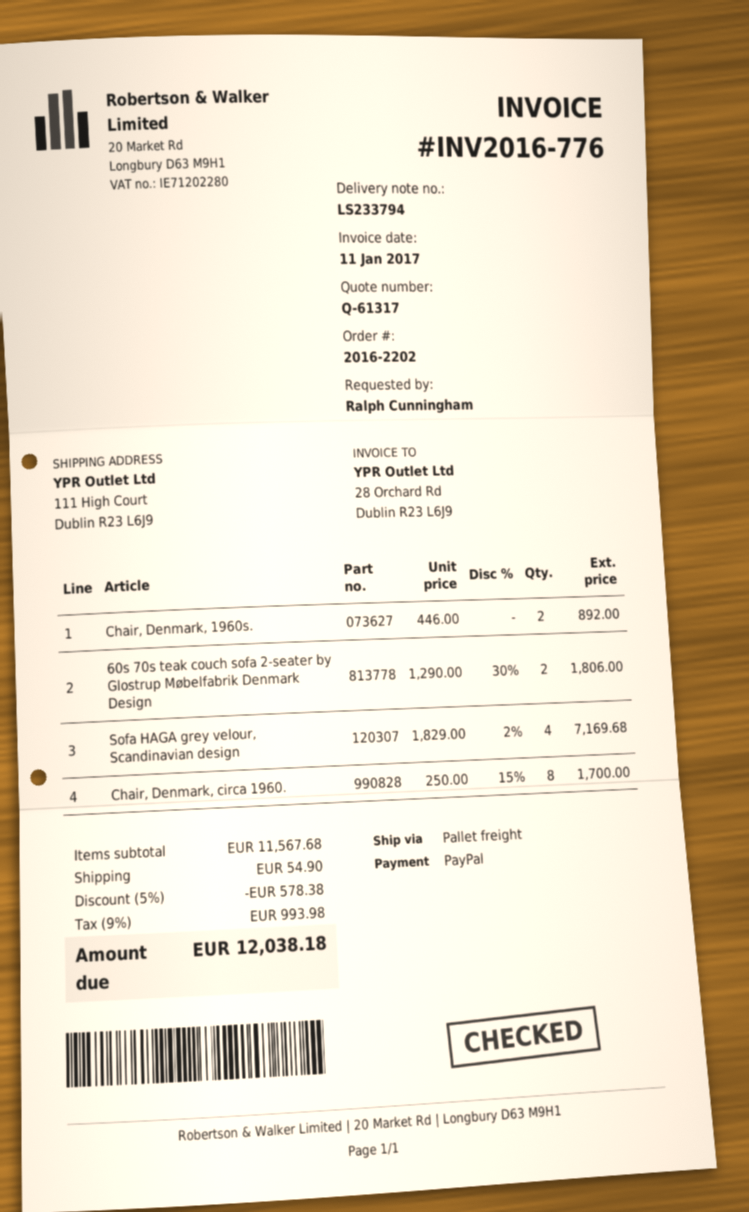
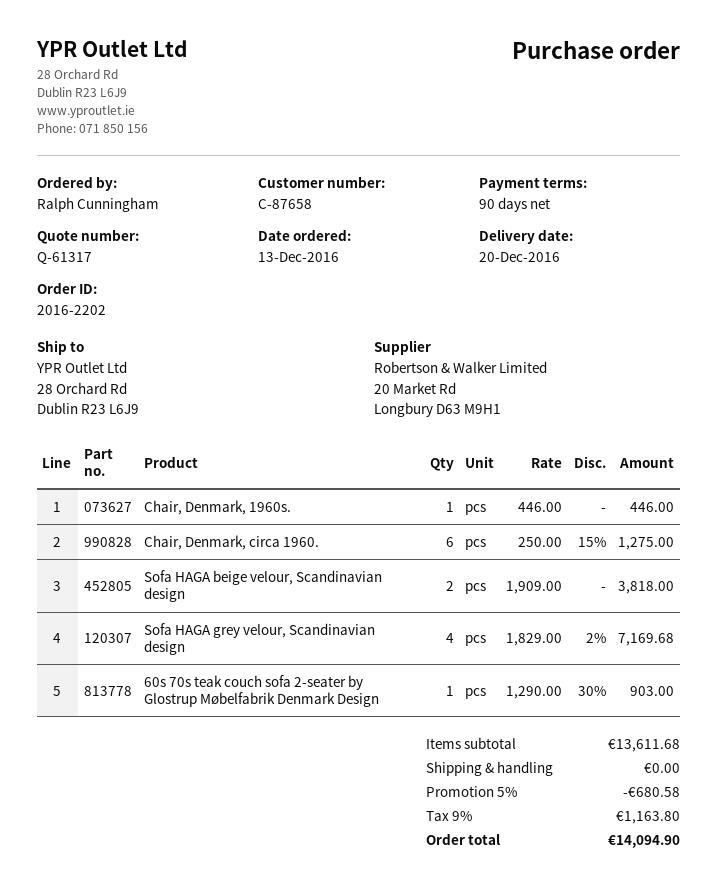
ship to: 111 High Court, Dublin R23 L6J9 -> 28 Orchard Rd, Dublin R23 L6J9
Chair, Denmark, 1960s.: 2 x 446.00 = 892.00 -> 1 x 446.00 = 446.00
60s 70s teak couch sofa 2-seater by Glostrup Møbelfabrik Denmark Design: 2 x 1290.00 - 30% = 1806.00 -> 1 x 1290.00 - 30% = 903.00
Chair, Denmark, circa 1960.: 8 x 250.00 - 15% = 1700.00 -> 6 x 250.00 - 15% = 1275.00
Sofa HAGA beige velour, Scandinavian design: none -> 2 x 1909.00 = 3818.00
subtotal: 11567.68 -> 13611.68
discount: 5% = 578.38 -> 5% = 680.58
shipping: 54.90 -> 0.00
tax: 9% = 993.98 -> 9% = 1163.80
total: 12038.18 -> 14094.90

